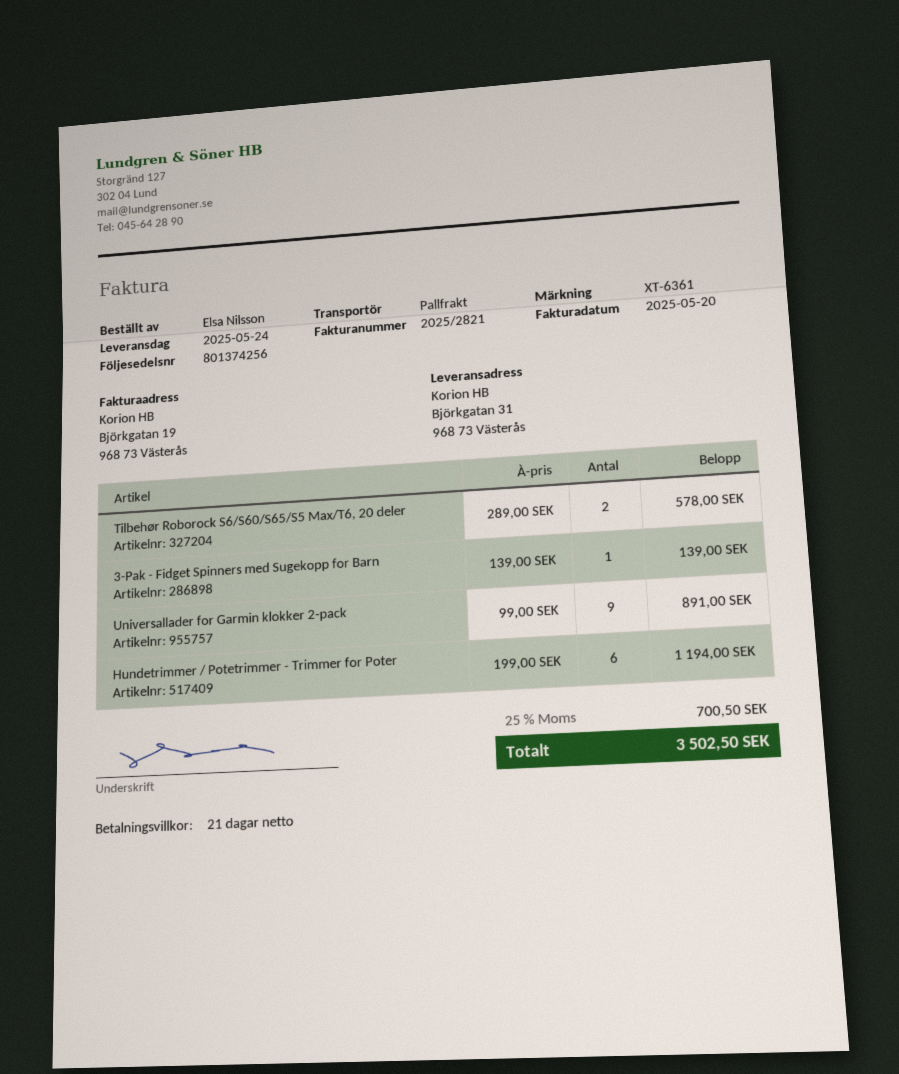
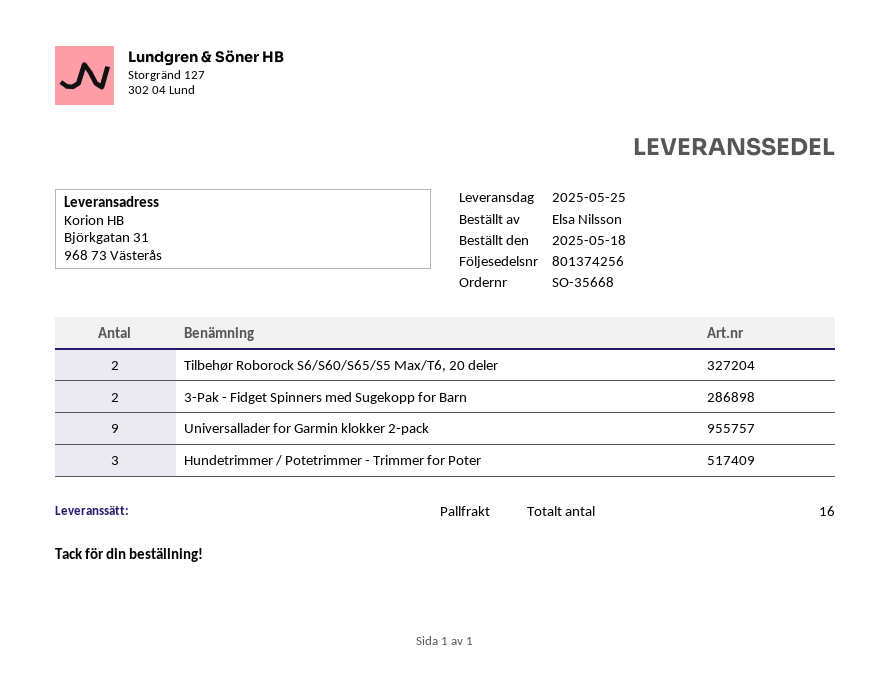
delivery date: 2025-05-24 -> 2025-05-25
3-Pak - Fidget Spinners med Sugekopp for Barn: 1 -> 2
Hundetrimmer / Potetrimmer - Trimmer for Poter: 6 -> 3

